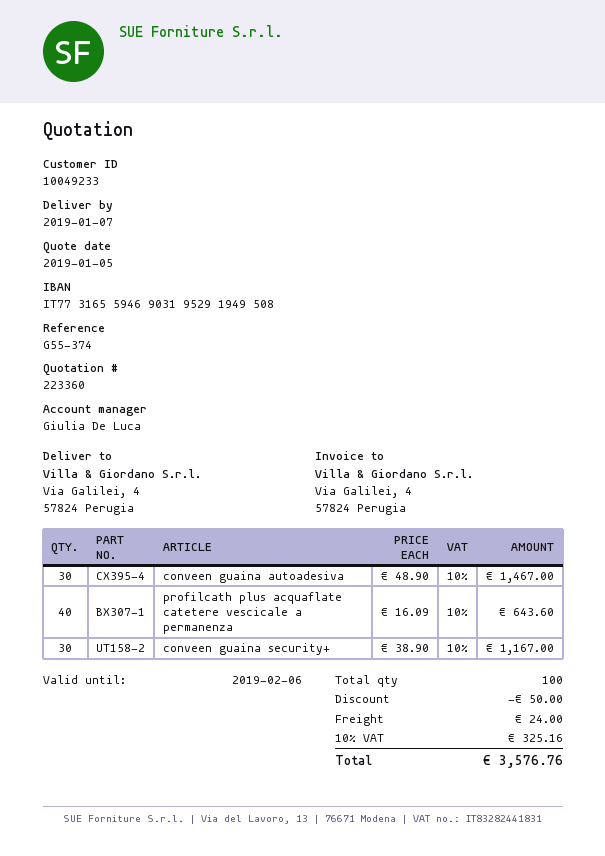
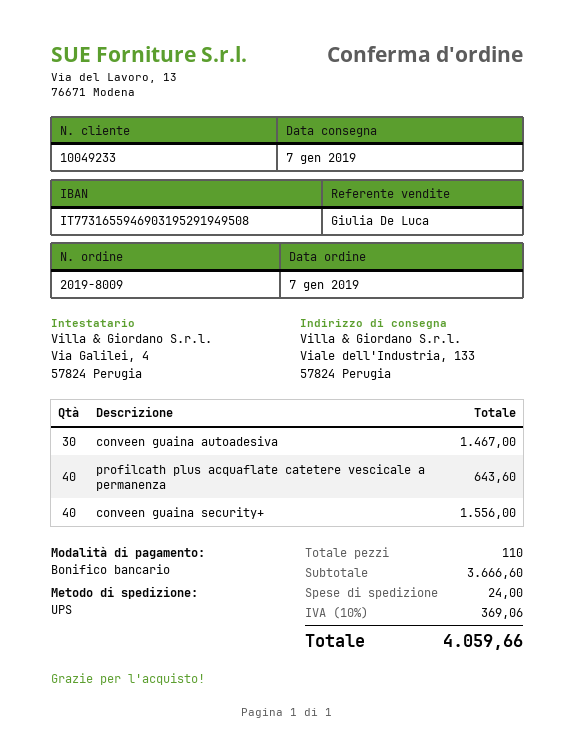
ship to: Via Galilei, 4, 57824 Perugia -> Viale dell'Industria, 133, 57824 Perugia
conveen guaina security+: 30 for 1167.00 -> 40 for 1556.00
total quantity: 100 -> 110
discount: 50.00 -> none
tax: 10% = 325.16 -> 10% = 369.06
total: 3576.76 -> 4059.66

